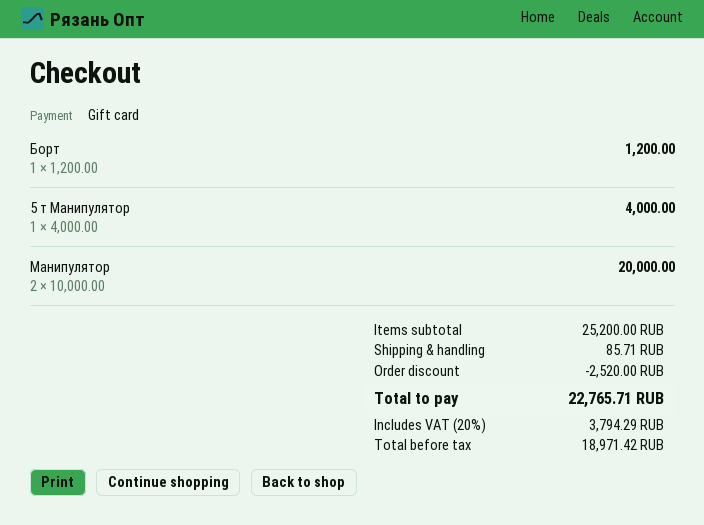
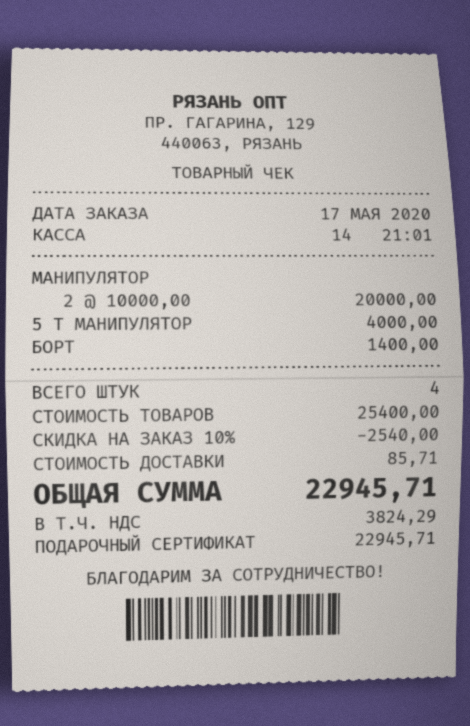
Борт: 1 x 1200.00 = 1200.00 -> 1 x 1400.00 = 1400.00
subtotal: 25200.00 -> 25400.00
discount: 2520.00 -> 2540.00
tax: 3794.29 -> 3824.29
total: 22765.71 -> 22945.71

